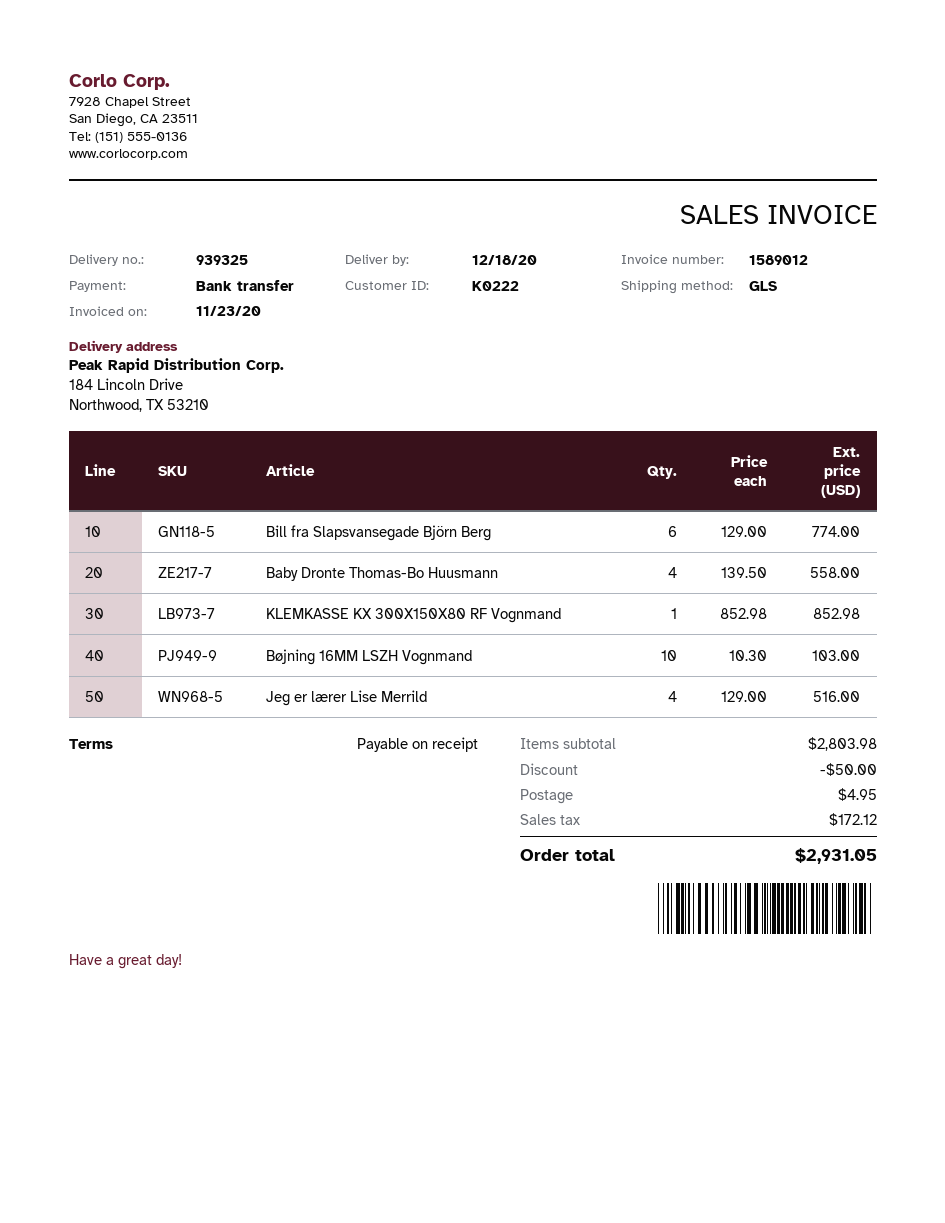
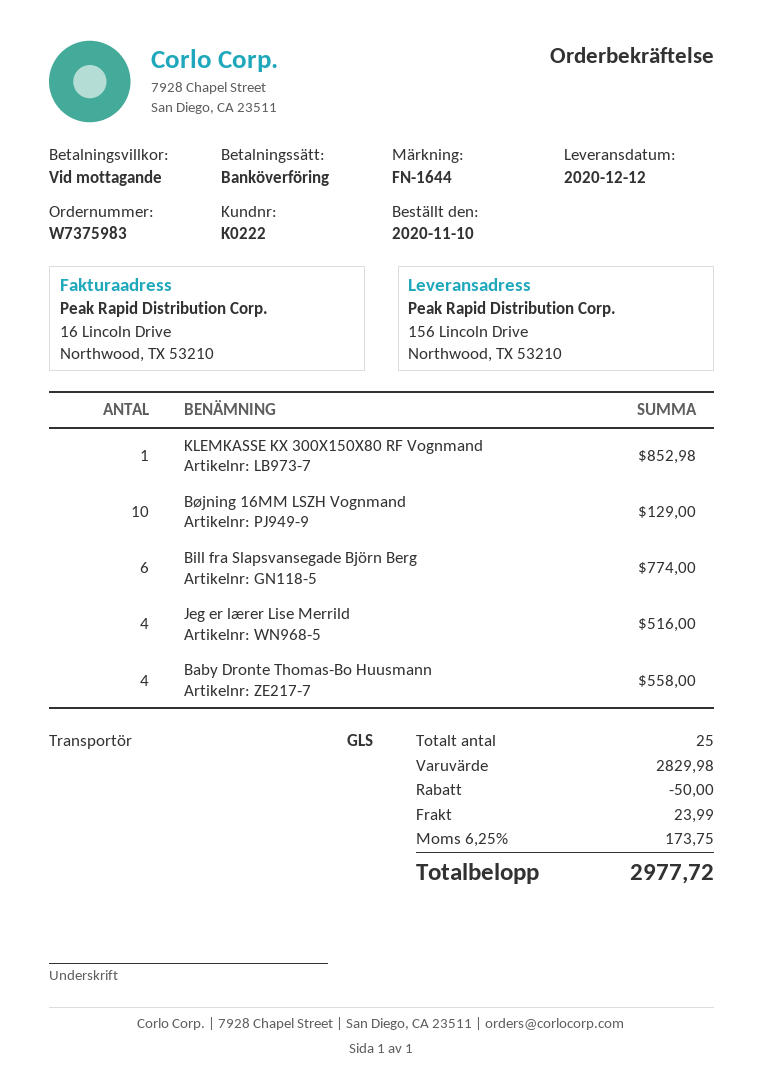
delivery date: 2020-12-18 -> 2020-12-12
ship to: 184 Lincoln Drive, Northwood, TX 53210 -> 156 Lincoln Drive, Northwood, TX 53210
Bøjning 16MM LSZH Vognmand: 10 for 103.00 -> 10 for 129.00
subtotal: 2803.98 -> 2829.98
shipping: 4.95 -> 23.99
tax: 172.12 -> 173.75
total: 2931.05 -> 2977.72

